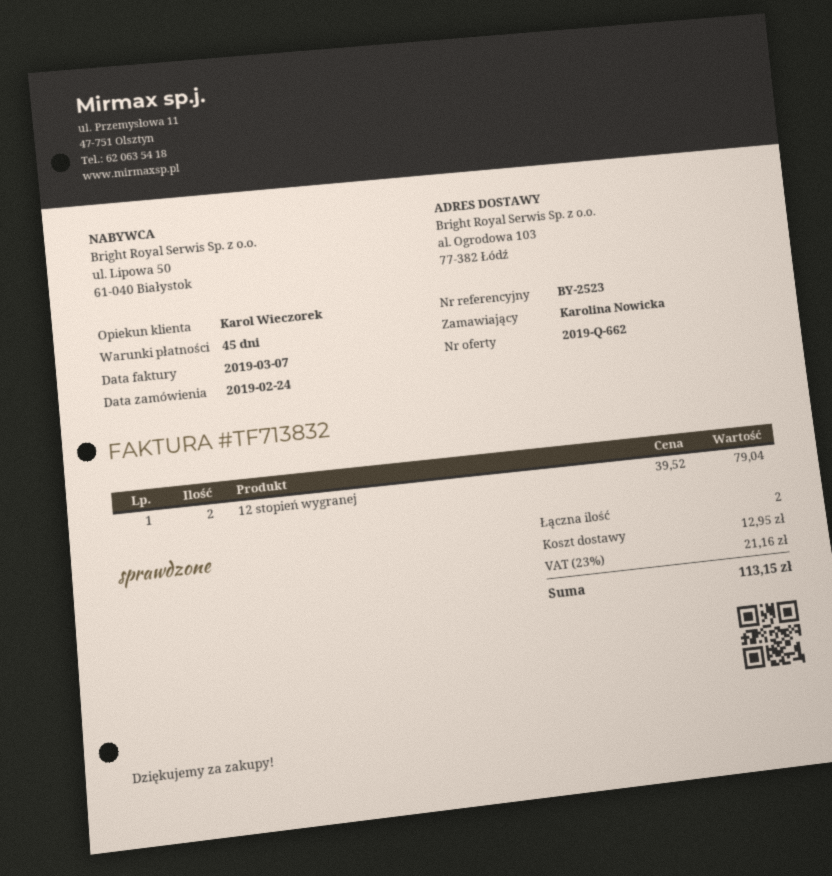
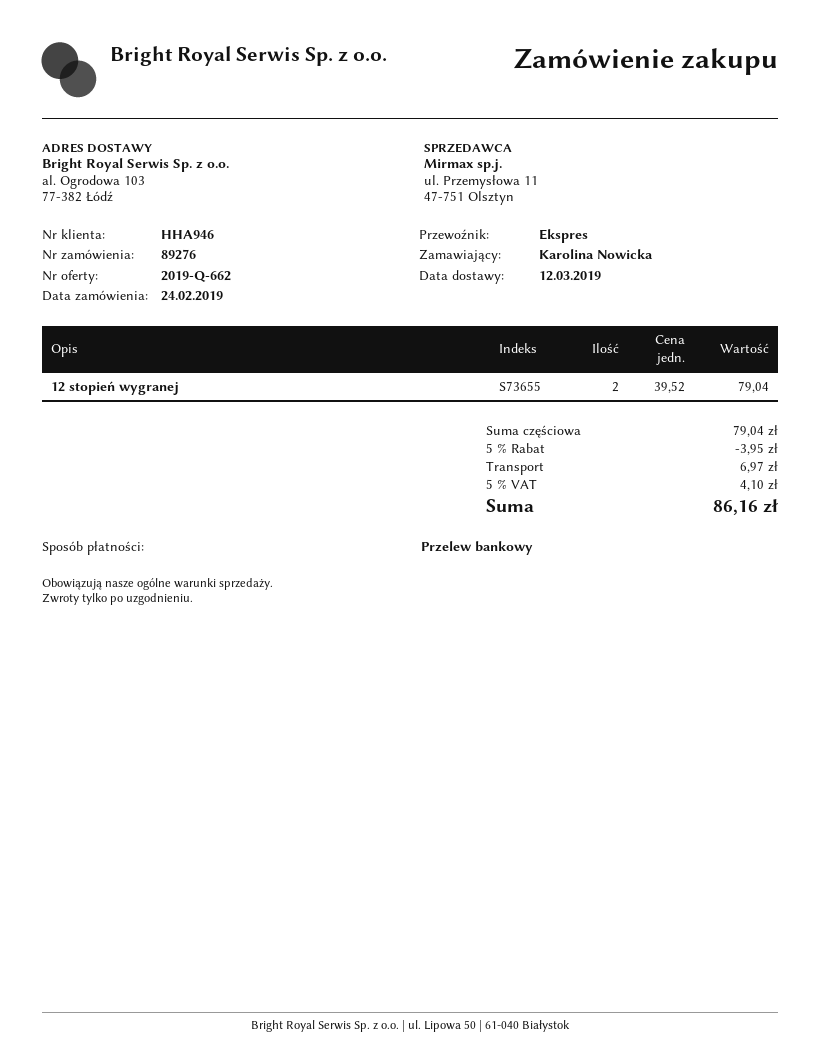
discount: none -> 5% = 3.95
shipping: 12.95 -> 6.97
tax: 23% = 21.16 -> 5% = 4.10
total: 113.15 -> 86.16

